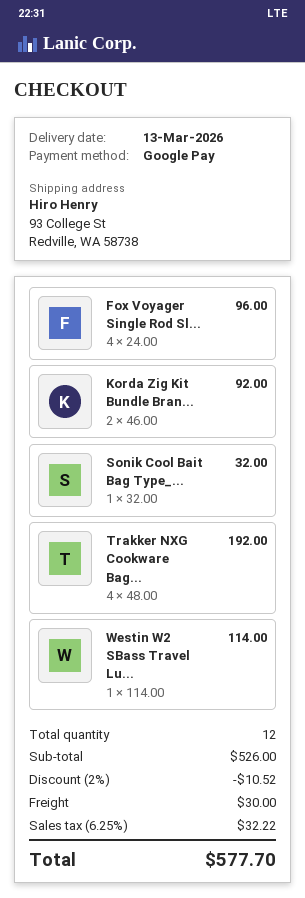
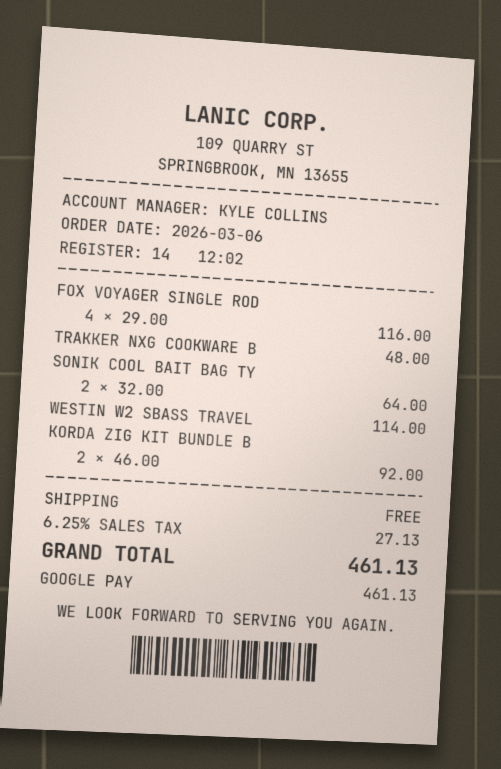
Fox Voyager Single Rod Sl...: 4 x 24.00 = 96.00 -> 4 x 29.00 = 116.00
Sonik Cool Bait Bag Type_...: 1 x 32.00 = 32.00 -> 2 x 32.00 = 64.00
Trakker NXG Cookware Bag...: 4 x 48.00 = 192.00 -> 1 x 48.00 = 48.00
discount: 2% = 10.52 -> none
shipping: 30.00 -> 0.00
tax: 6.25% = 32.22 -> 6.25% = 27.13
total: 577.70 -> 461.13

